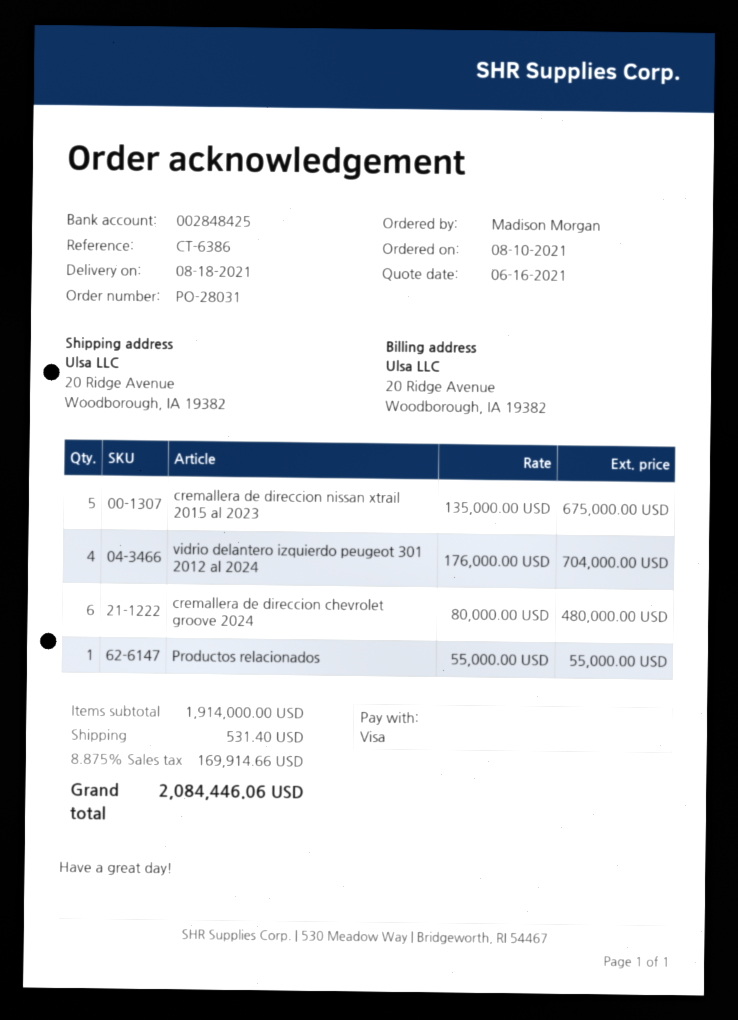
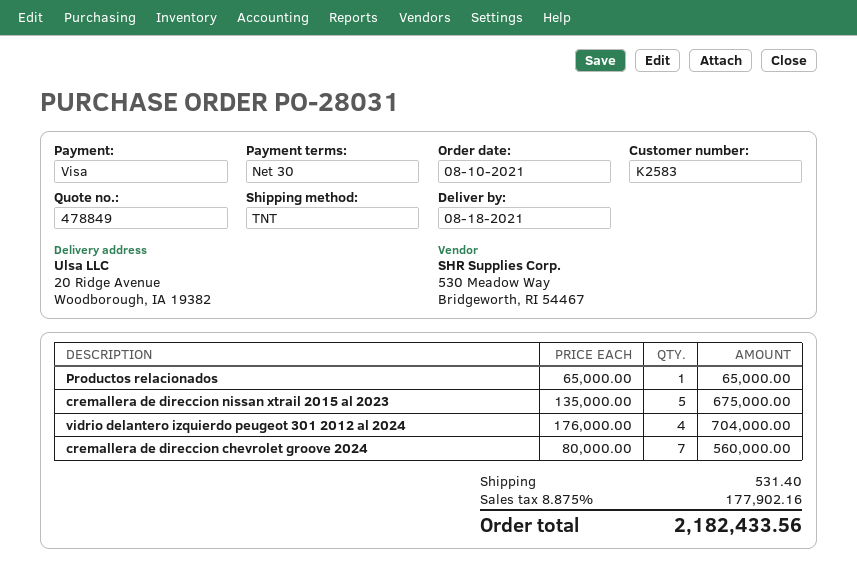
cremallera de direccion chevrolet groove 2024: 6 x 80000.00 = 480000.00 -> 7 x 80000.00 = 560000.00
Productos relacionados: 1 x 55000.00 = 55000.00 -> 1 x 65000.00 = 65000.00
tax: 8.875% = 169914.66 -> 8.875% = 177902.16
total: 2084446.06 -> 2182433.56

